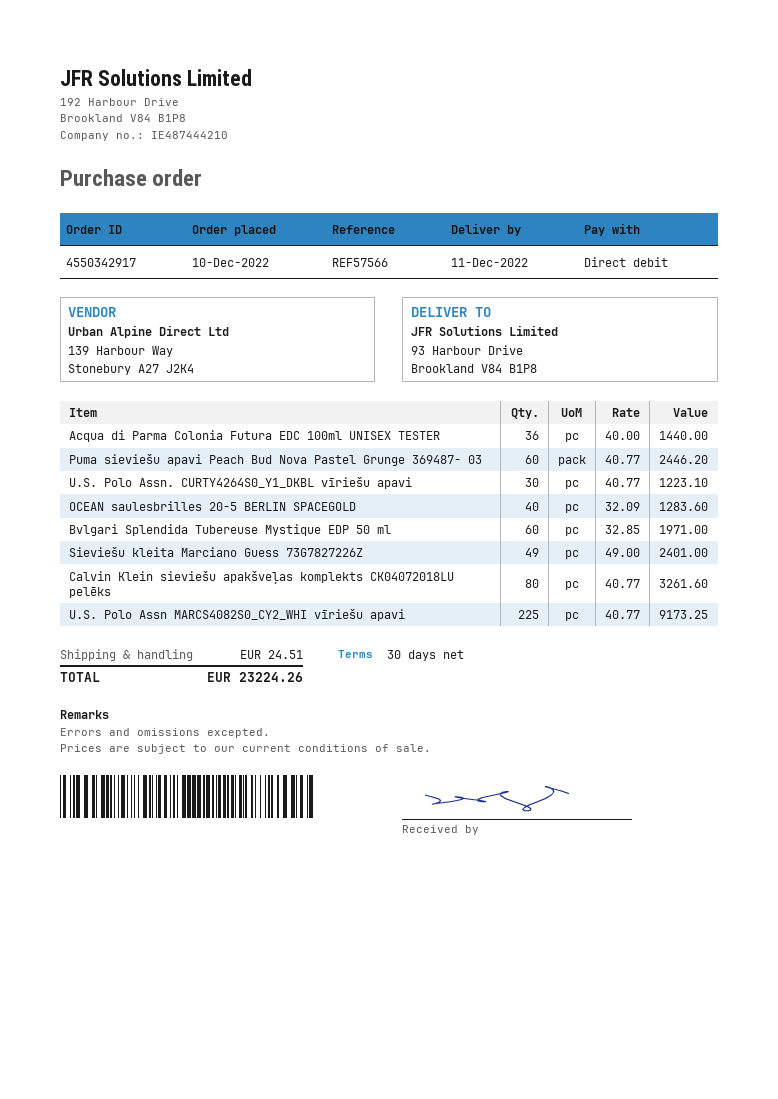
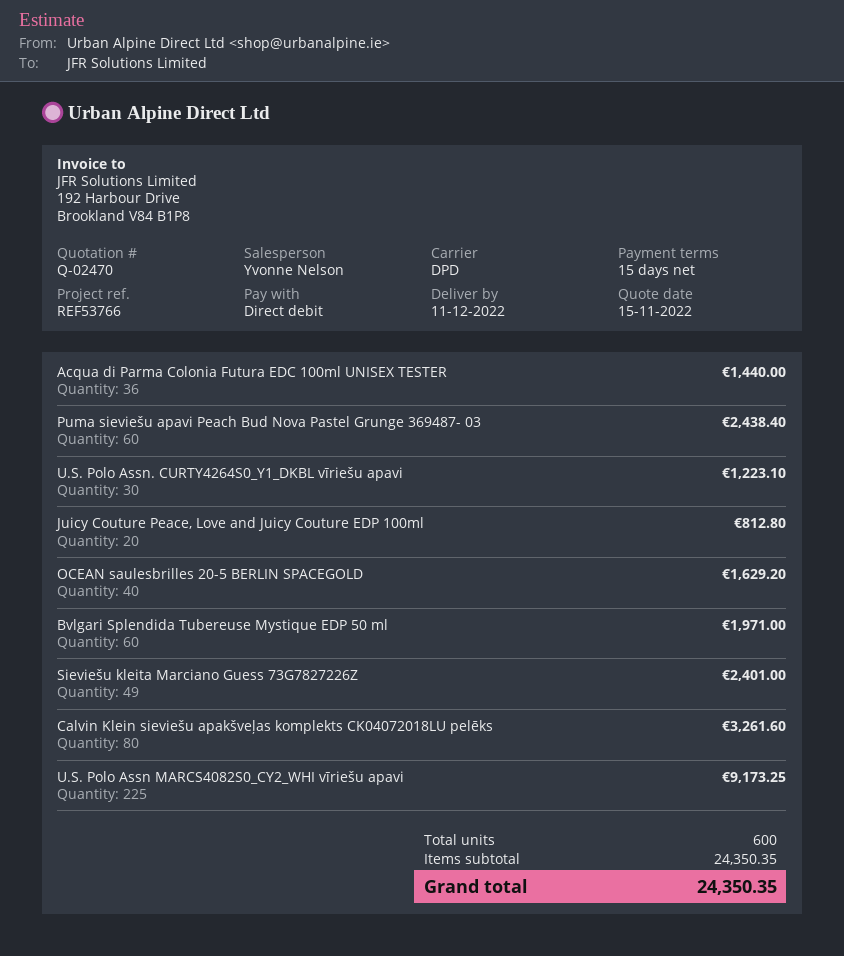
payment terms: 30 days -> 15 days
reference: REF57566 -> REF53766
Puma sieviešu apavi Peach Bud Nova Pastel Grunge 369487- 03: 60 for 2446.20 -> 60 for 2438.40
OCEAN saulesbrilles 20-5 BERLIN SPACEGOLD: 40 for 1283.60 -> 40 for 1629.20
Juicy Couture Peace, Love and Juicy Couture EDP 100ml: none -> 20 for 812.80
shipping: 24.51 -> none
total: 23224.26 -> 24350.35

